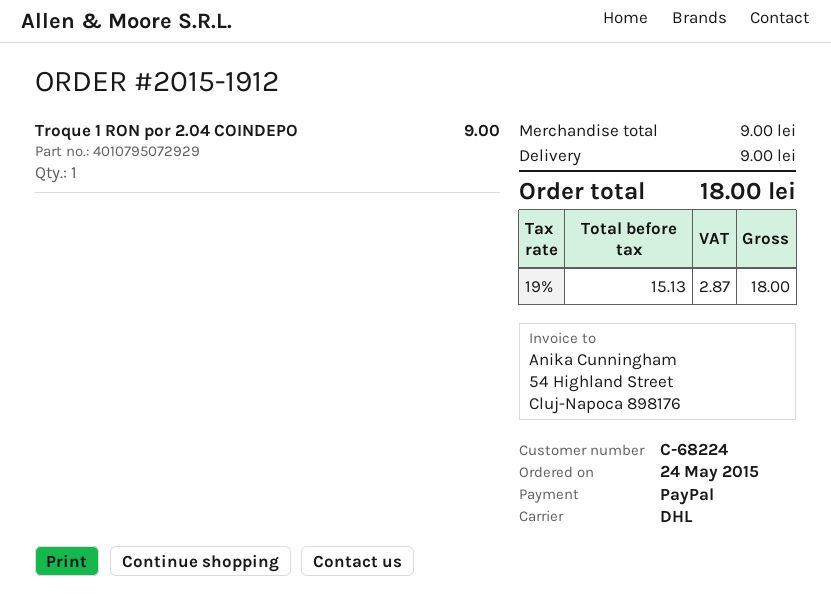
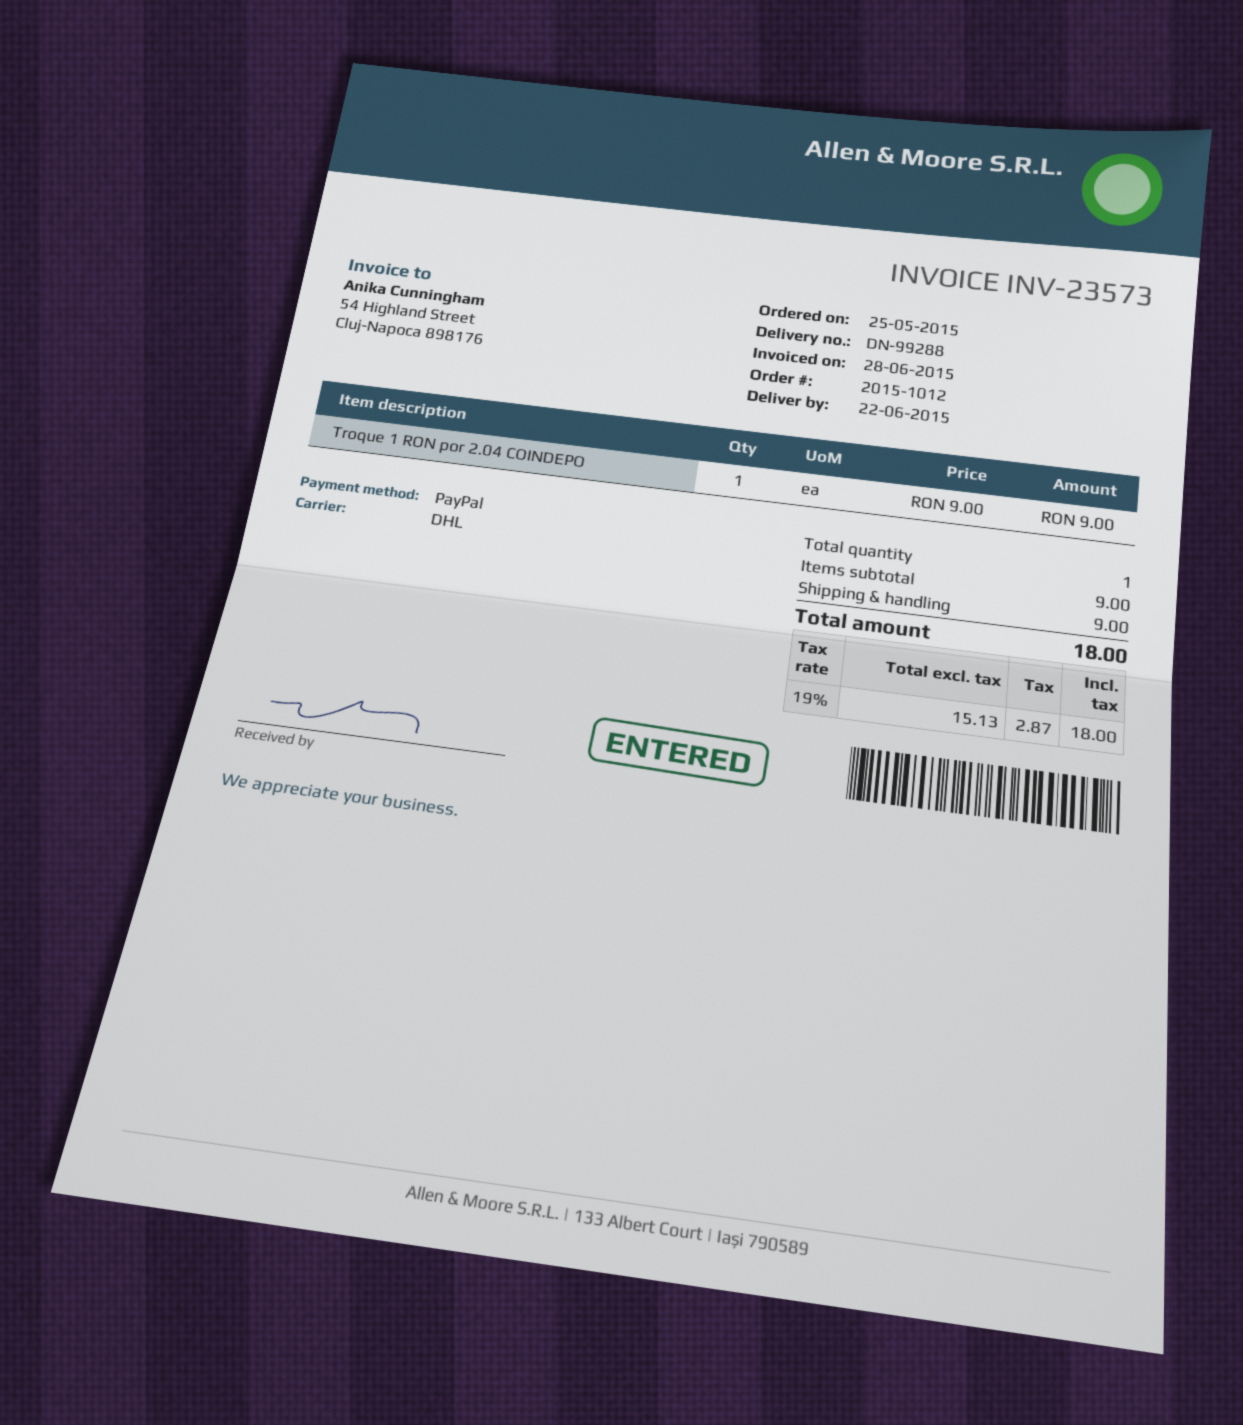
order number: 2015-1912 -> 2015-1012
order date: 2015-05-24 -> 2015-05-25

